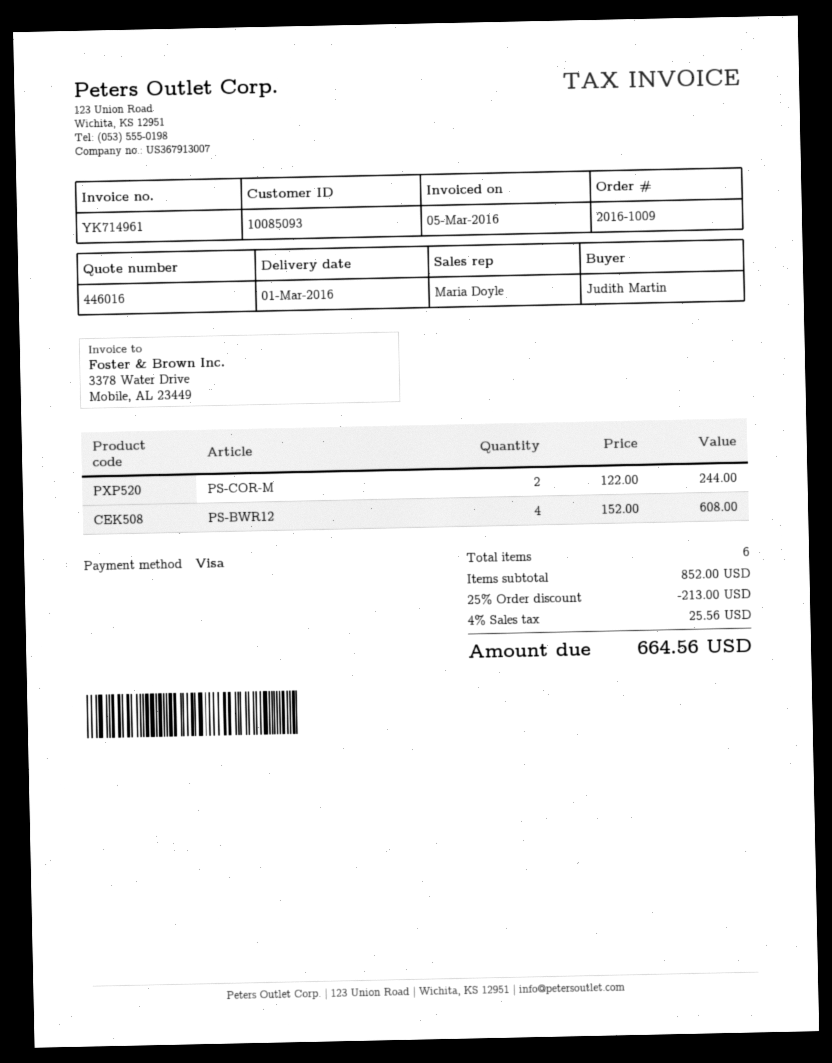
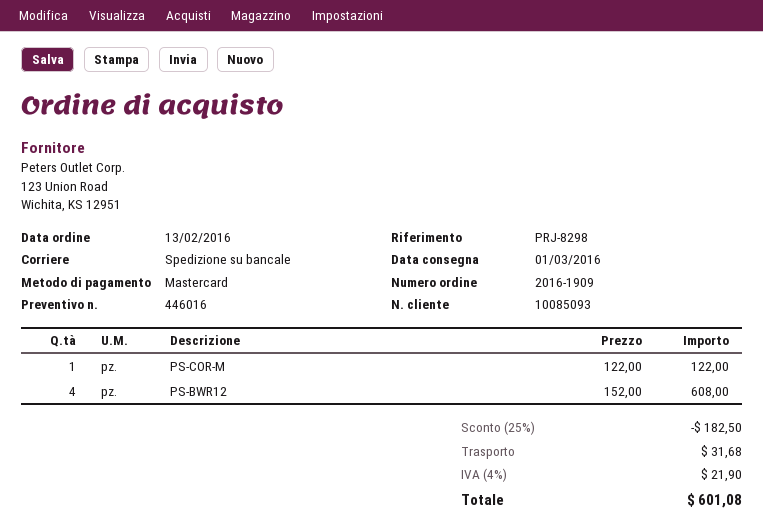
order number: 2016-1009 -> 2016-1909
payment method: Visa -> Mastercard
PS-COR-M: 2 x 122.00 = 244.00 -> 1 x 122.00 = 122.00
discount: 25% = 213.00 -> 25% = 182.50
shipping: none -> 31.68
tax: 4% = 25.56 -> 4% = 21.90
total: 664.56 -> 601.08

